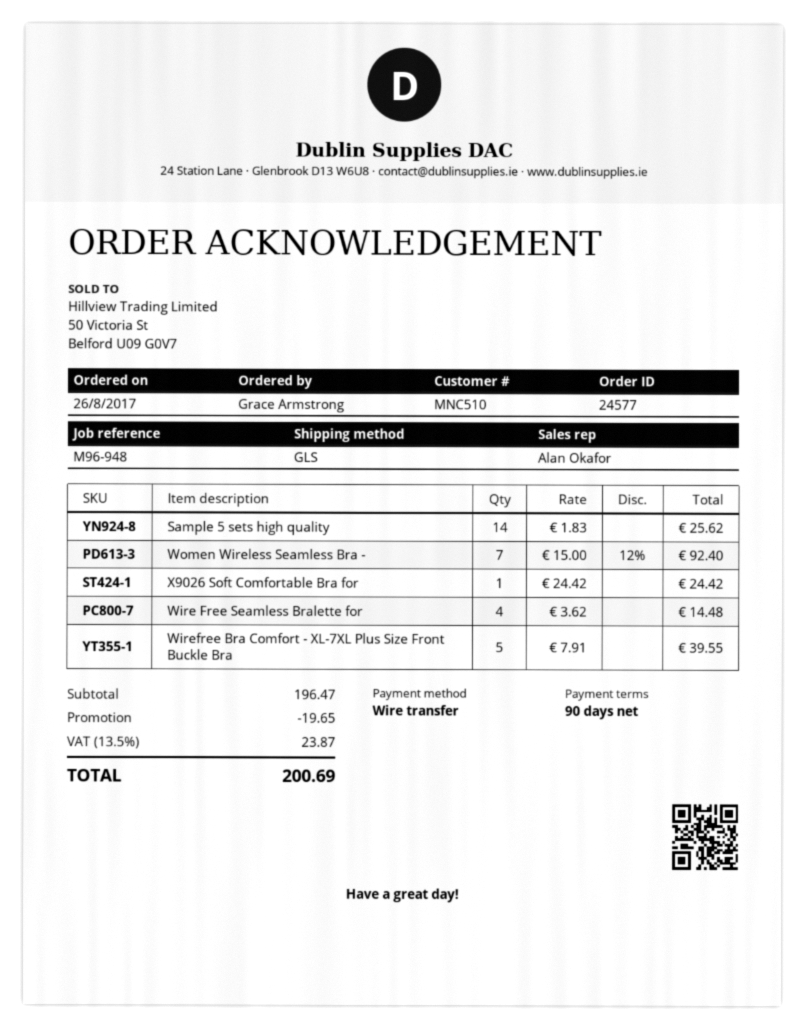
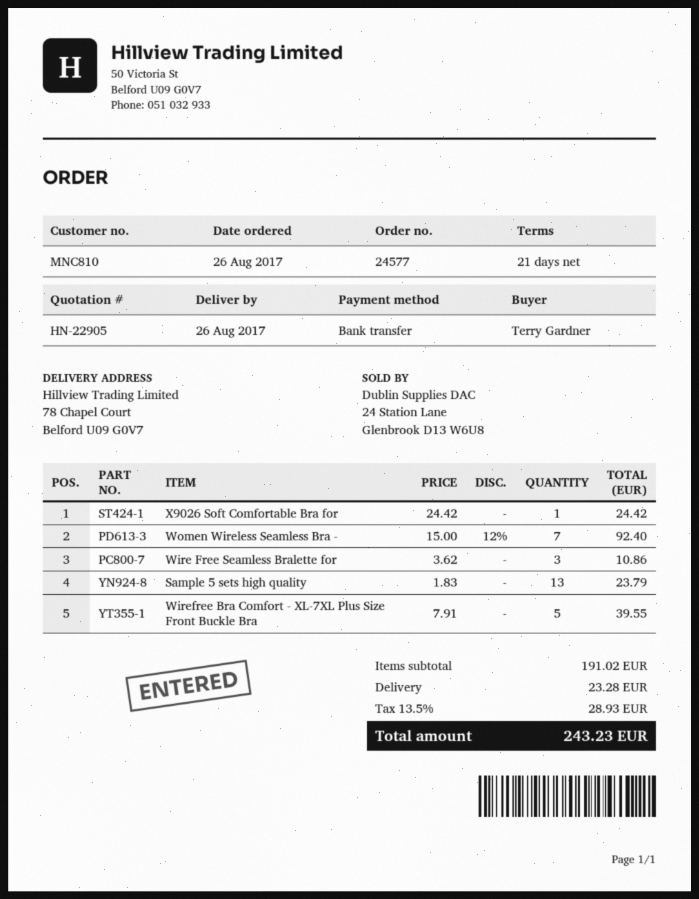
payment terms: 90 days -> 21 days
customer number: MNC510 -> MNC810
ordered by: Grace Armstrong -> Terry Gardner
Sample 5 sets high quality: 14 x 1.83 = 25.62 -> 13 x 1.83 = 23.79
Wire Free Seamless Bralette for: 4 x 3.62 = 14.48 -> 3 x 3.62 = 10.86
subtotal: 196.47 -> 191.02
discount: 19.65 -> none
shipping: none -> 23.28
tax: 13.5% = 23.87 -> 13.5% = 28.93
total: 200.69 -> 243.23

